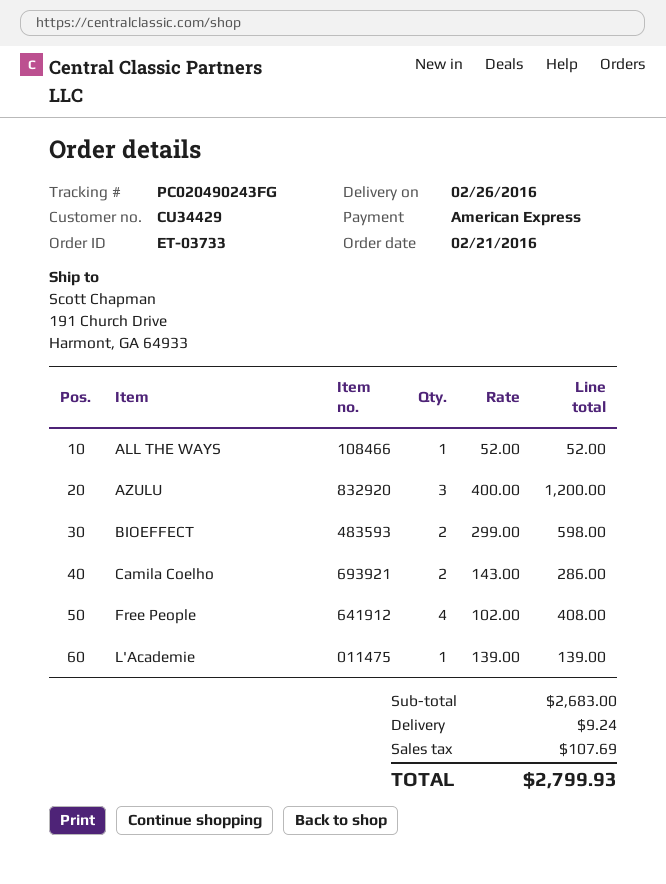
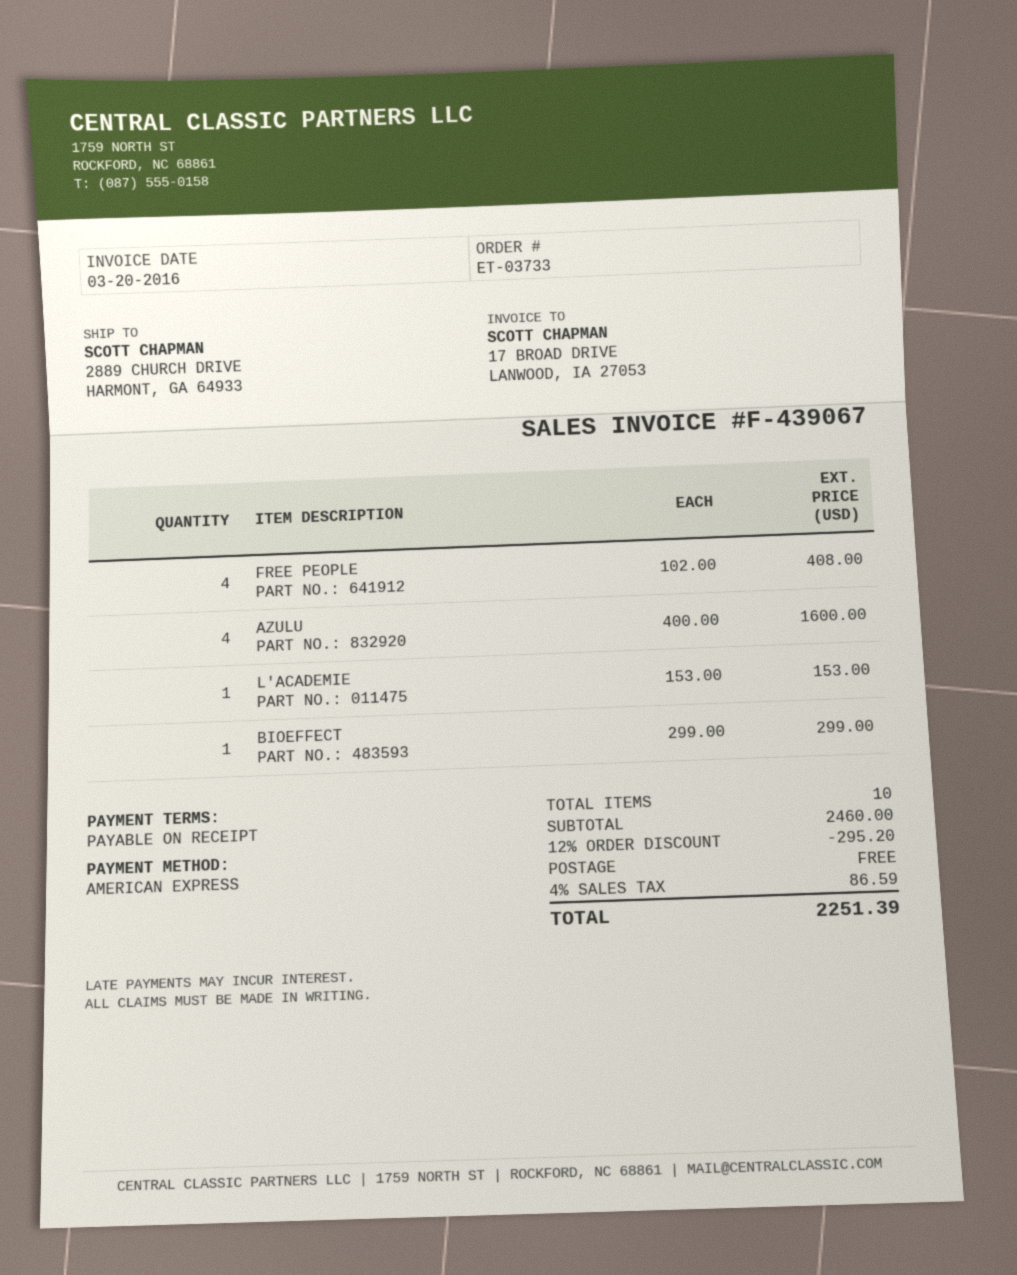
ship to: 191 Church Drive, Harmont, GA 64933 -> 2889 CHURCH DRIVE, HARMONT, GA 64933
ALL THE WAYS: 1 x 52.00 = 52.00 -> none
AZULU: 3 x 400.00 = 1200.00 -> 4 x 400.00 = 1600.00
BIOEFFECT: 2 x 299.00 = 598.00 -> 1 x 299.00 = 299.00
Camila Coelho: 2 x 143.00 = 286.00 -> none
L'Academie: 1 x 139.00 = 139.00 -> 1 x 153.00 = 153.00
subtotal: 2683.00 -> 2460.00
discount: none -> 12% = 295.20
shipping: 9.24 -> 0.00
tax: 107.69 -> 86.59
total: 2799.93 -> 2251.39

